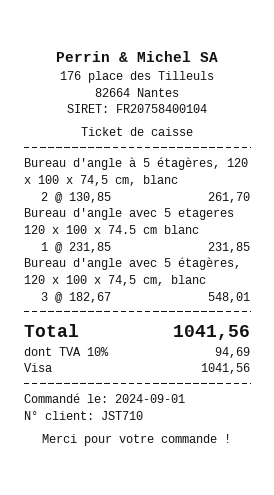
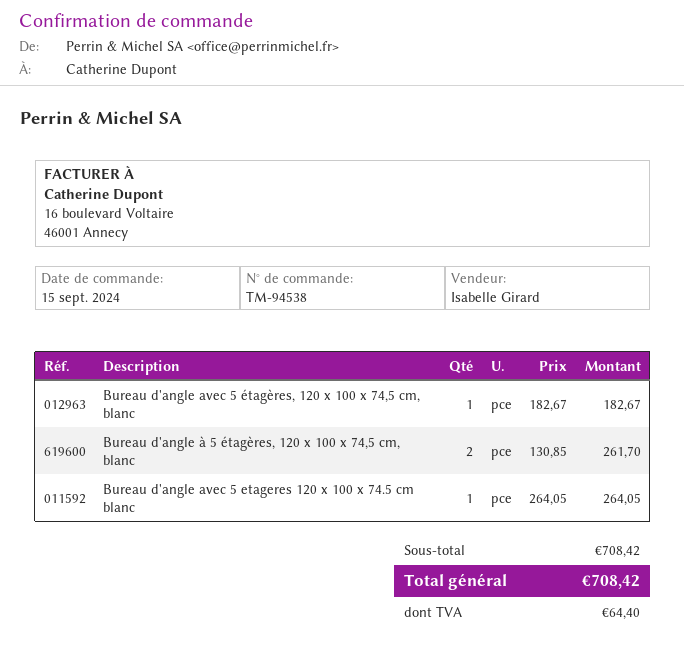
order date: 2024-09-01 -> 2024-09-15
Bureau d'angle avec 5 etageres 120 x 100 x 74.5 cm blanc: 1 x 231.85 = 231.85 -> 1 x 264.05 = 264.05
Bureau d'angle avec 5 étagères, 120 x 100 x 74,5 cm, blanc: 3 x 182.67 = 548.01 -> 1 x 182.67 = 182.67
tax: 94.69 -> 64.40
total: 1041.56 -> 708.42

